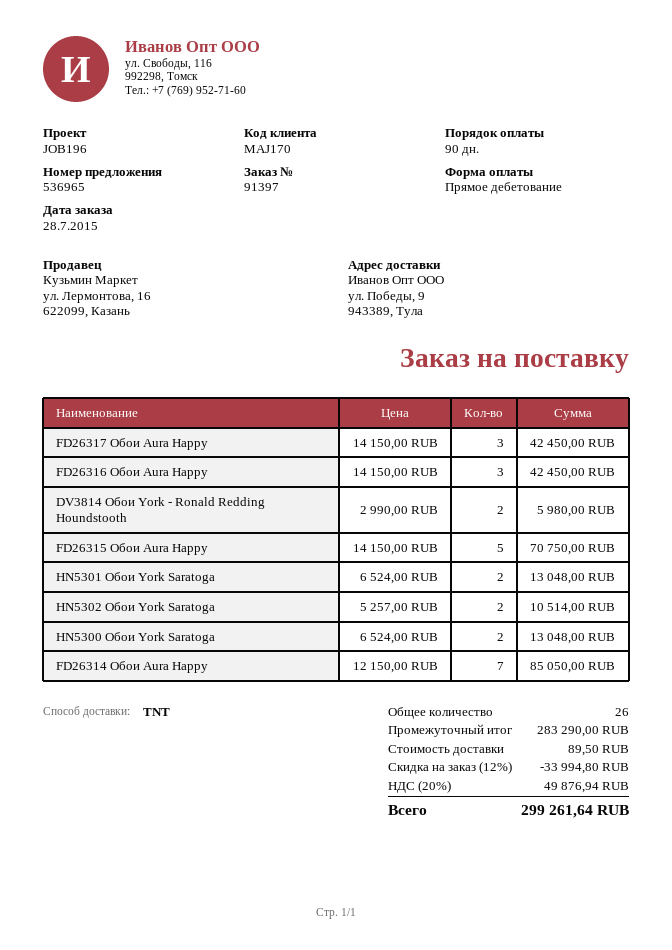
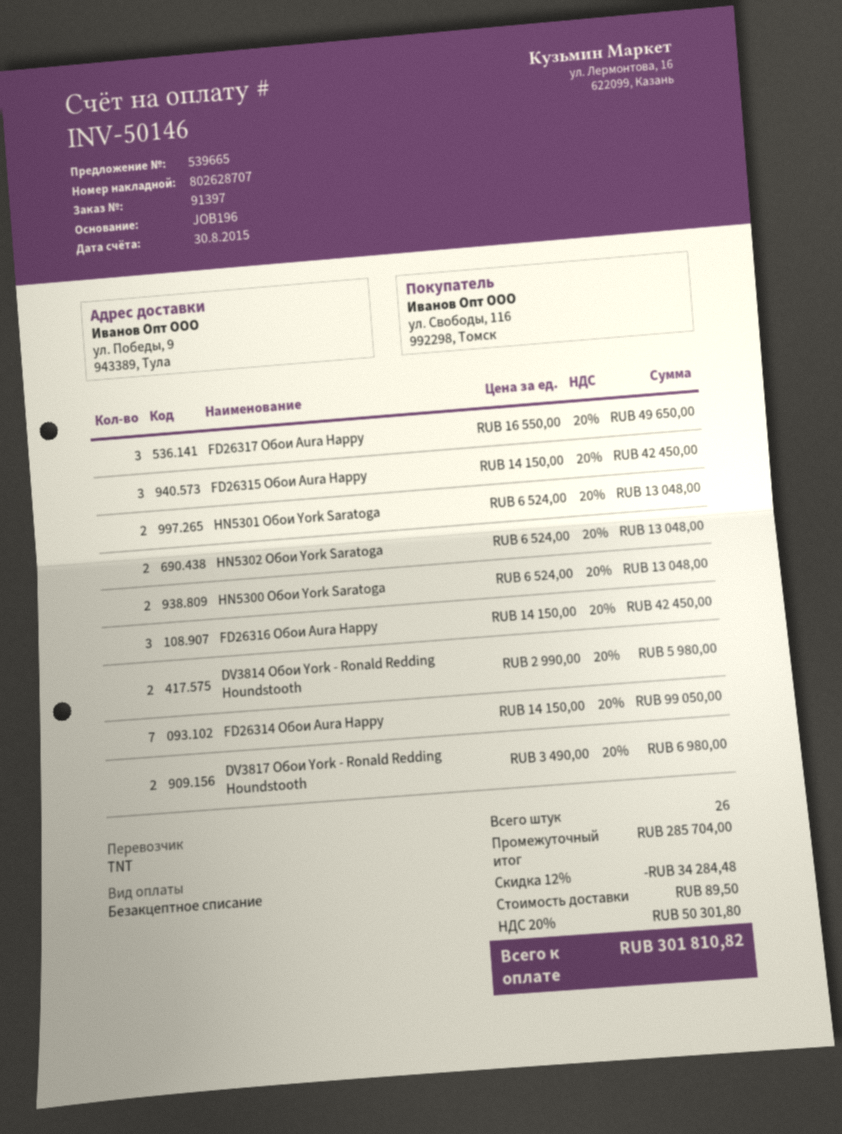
quote number: 536965 -> 539665
FD26317 Обои Aura Happy: 3 x 14150.00 = 42450.00 -> 3 x 16550.00 = 49650.00
FD26315 Обои Aura Happy: 5 x 14150.00 = 70750.00 -> 3 x 14150.00 = 42450.00
HN5302 Обои York Saratoga: 2 x 5257.00 = 10514.00 -> 2 x 6524.00 = 13048.00
FD26314 Обои Aura Happy: 7 x 12150.00 = 85050.00 -> 7 x 14150.00 = 99050.00
DV3817 Обои York - Ronald Redding Houndstooth: none -> 2 x 3490.00 = 6980.00
subtotal: 283290.00 -> 285704.00
discount: 12% = 33994.80 -> 12% = 34284.48
tax: 20% = 49876.94 -> 20% = 50301.80
total: 299261.64 -> 301810.82

